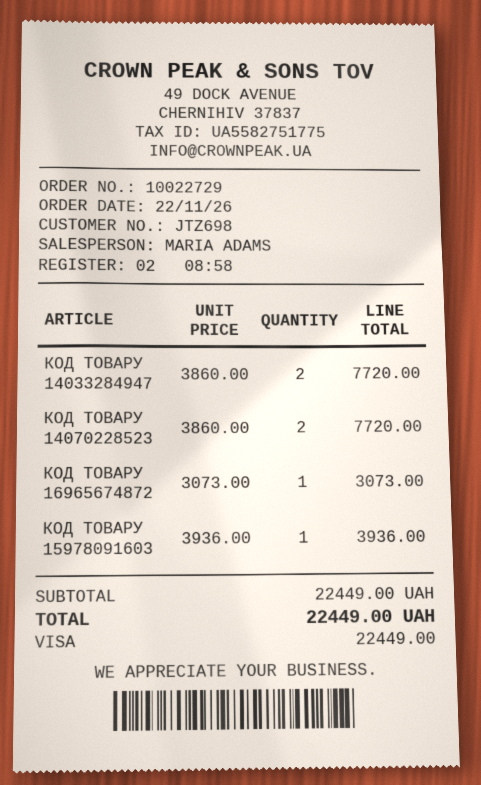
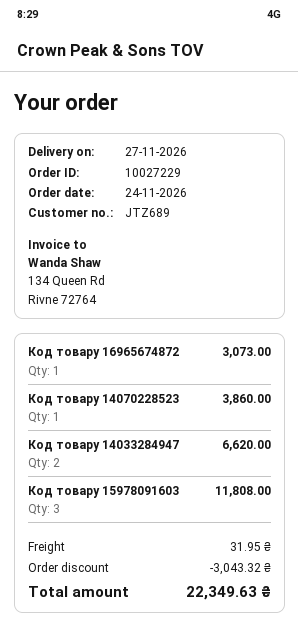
order number: 10022729 -> 10027229
order date: 2026-11-22 -> 2026-11-24
customer number: JTZ698 -> JTZ689
КОД ТОВАРУ 14033284947: 2 for 7720.00 -> 2 for 6620.00
КОД ТОВАРУ 14070228523: 2 for 7720.00 -> 1 for 3860.00
КОД ТОВАРУ 15978091603: 1 for 3936.00 -> 3 for 11808.00
discount: none -> 3043.32
shipping: none -> 31.95
total: 22449.00 -> 22349.63

